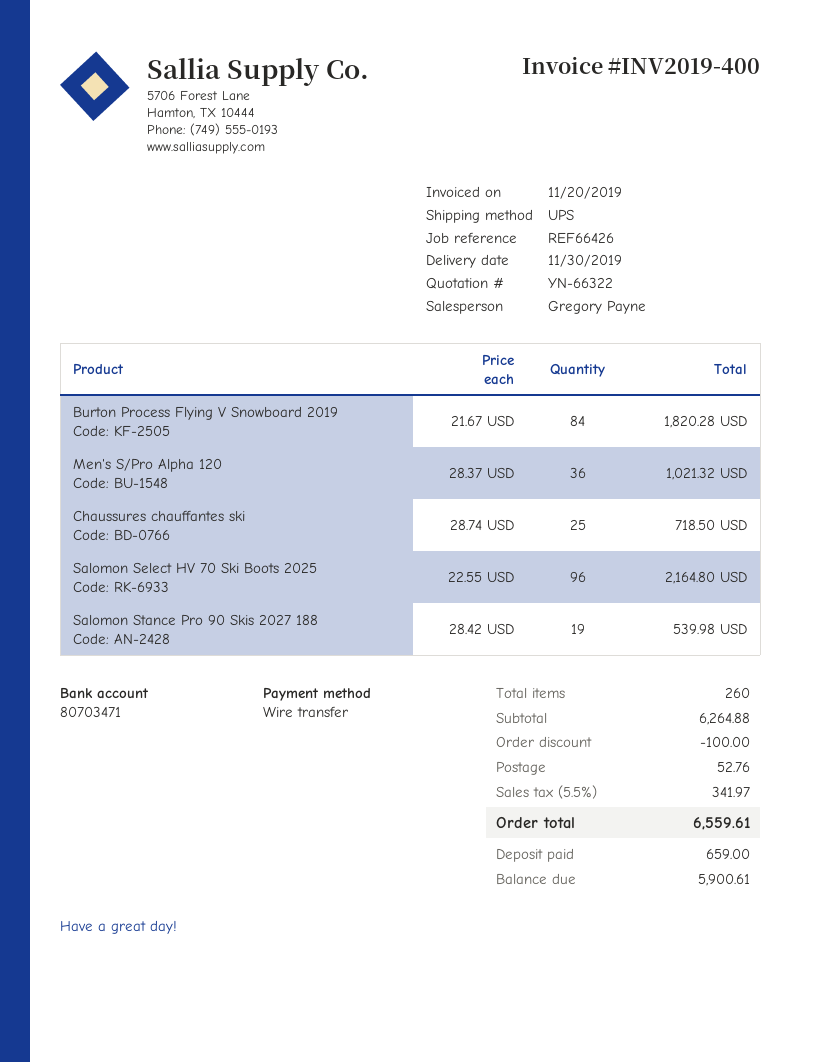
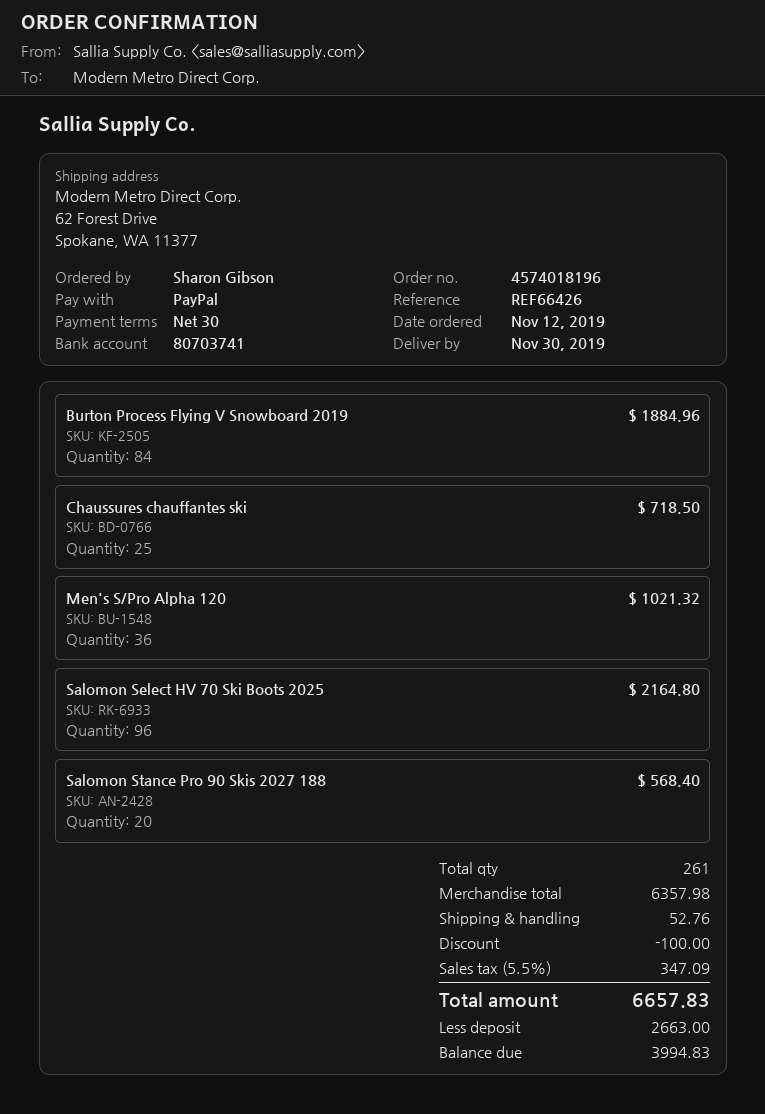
payment method: bank transfer -> PayPal
bank account: 80703471 -> 80703741
Burton Process Flying V Snowboard 2019: 84 for 1820.28 -> 84 for 1884.96
Salomon Stance Pro 90 Skis 2027 188: 19 for 539.98 -> 20 for 568.40
total quantity: 260 -> 261
subtotal: 6264.88 -> 6357.98
tax: 5.5% = 341.97 -> 5.5% = 347.09
total: 6559.61 -> 6657.83
deposit: 659.00 -> 2663.00
balance: 5900.61 -> 3994.83

